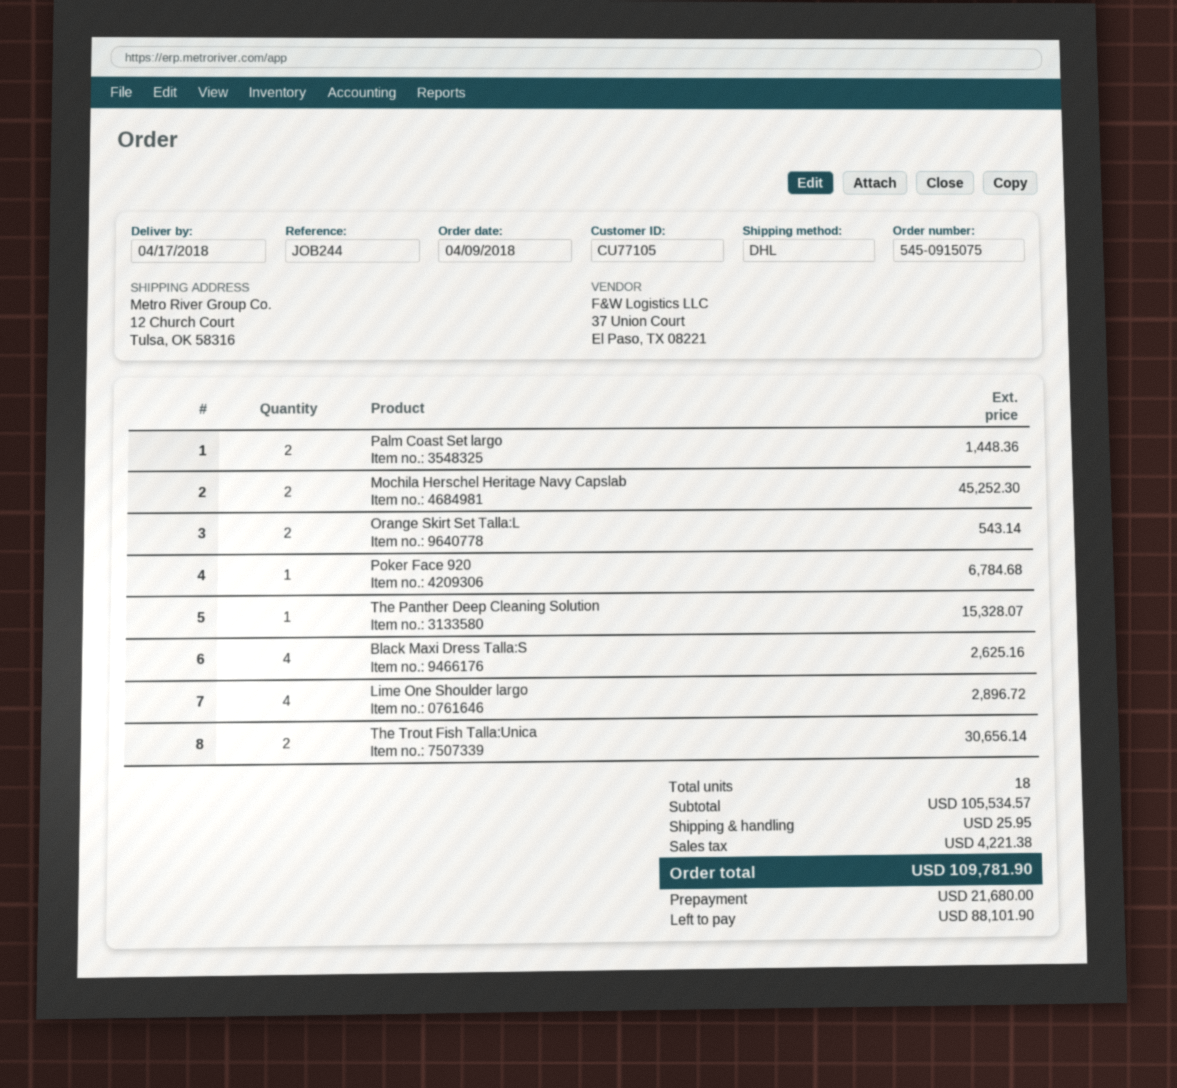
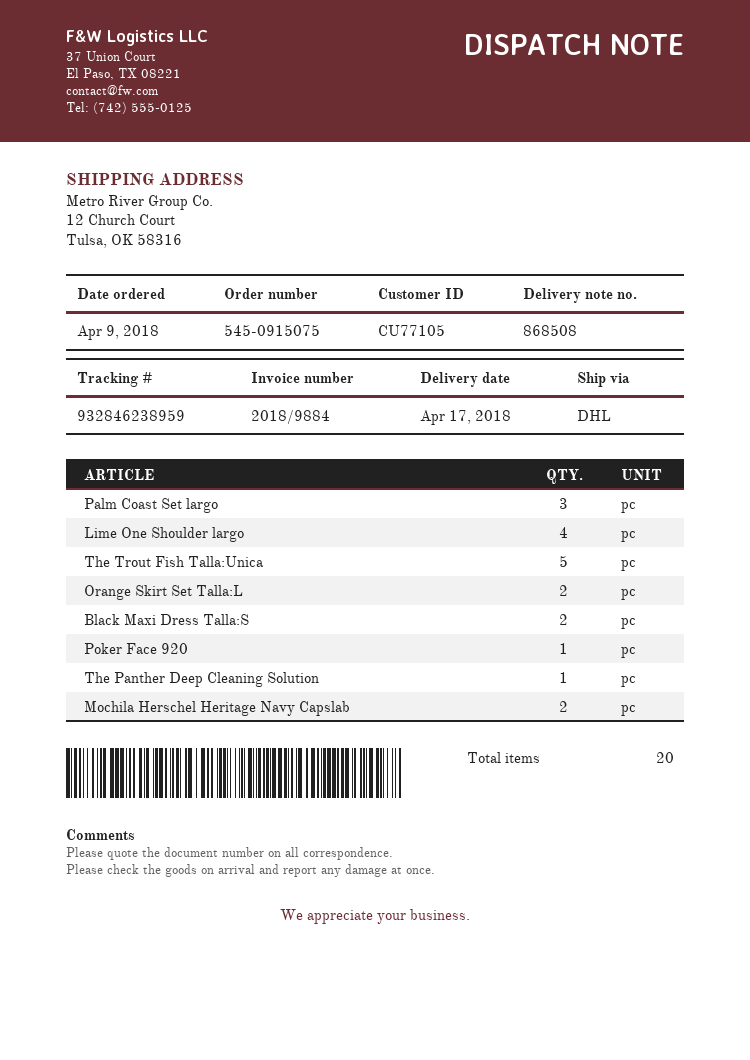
Palm Coast Set largo: 2 -> 3
Black Maxi Dress Talla:S: 4 -> 2
The Trout Fish Talla:Unica: 2 -> 5
total quantity: 18 -> 20

